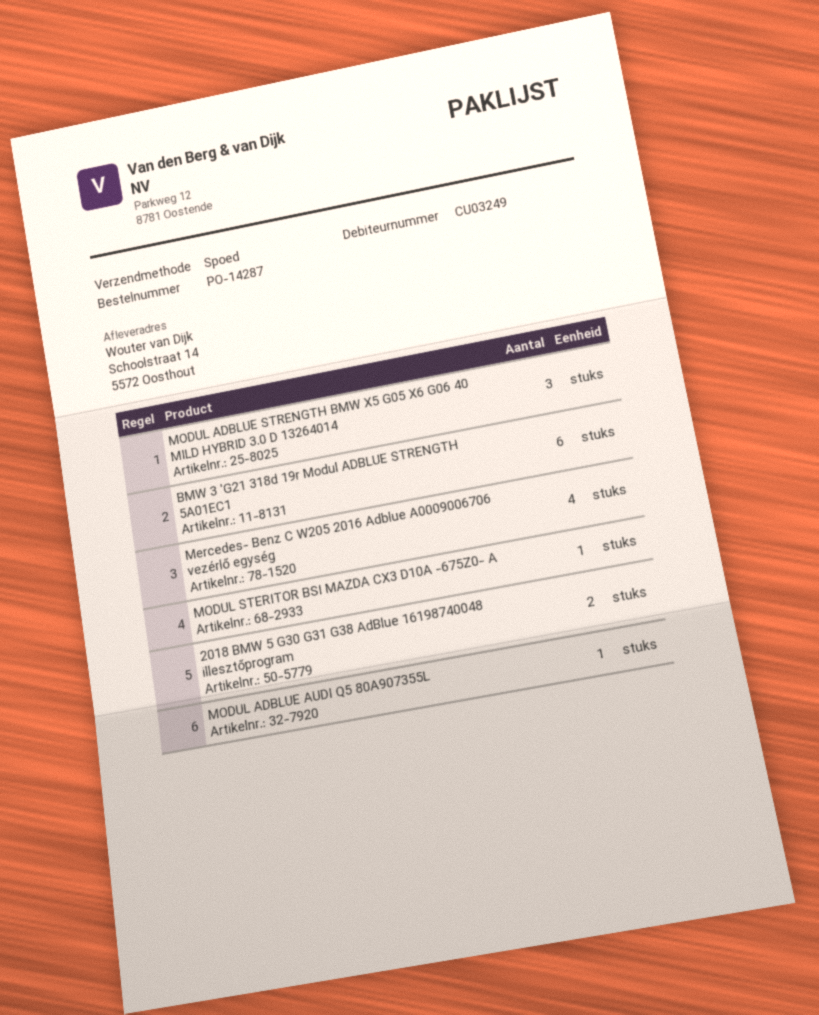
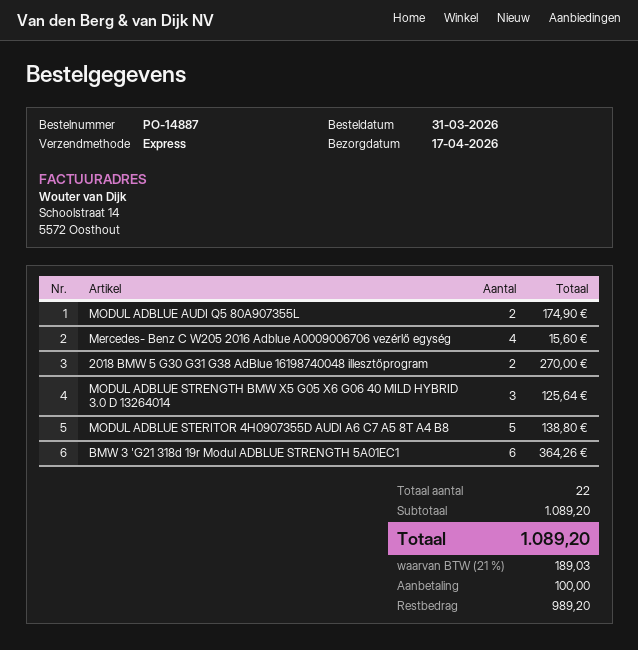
order number: PO-14287 -> PO-14887
MODUL STERITOR BSI MAZDA CX3 D10A -675Z0- A: 1 -> none
MODUL ADBLUE AUDI Q5 80A907355L: 1 -> 2
MODUL ADBLUE STERITOR 4H0907355D AUDI A6 C7 A5 8T A4 B8: none -> 5

